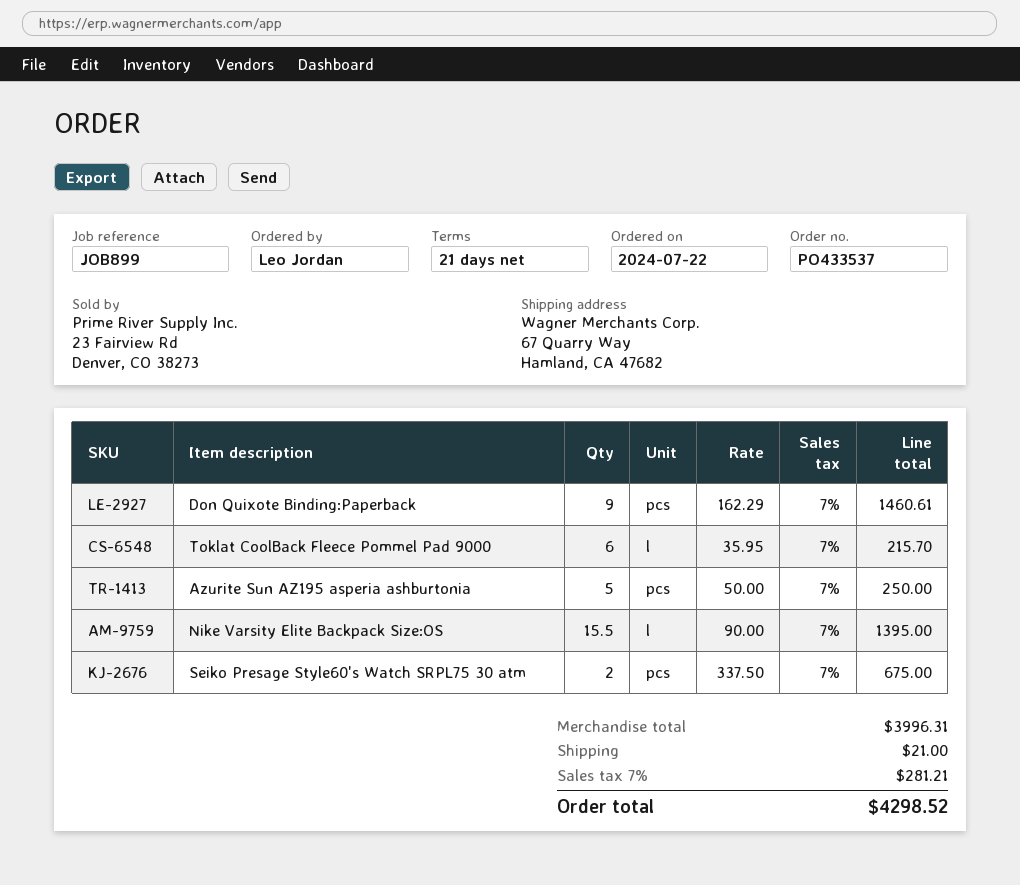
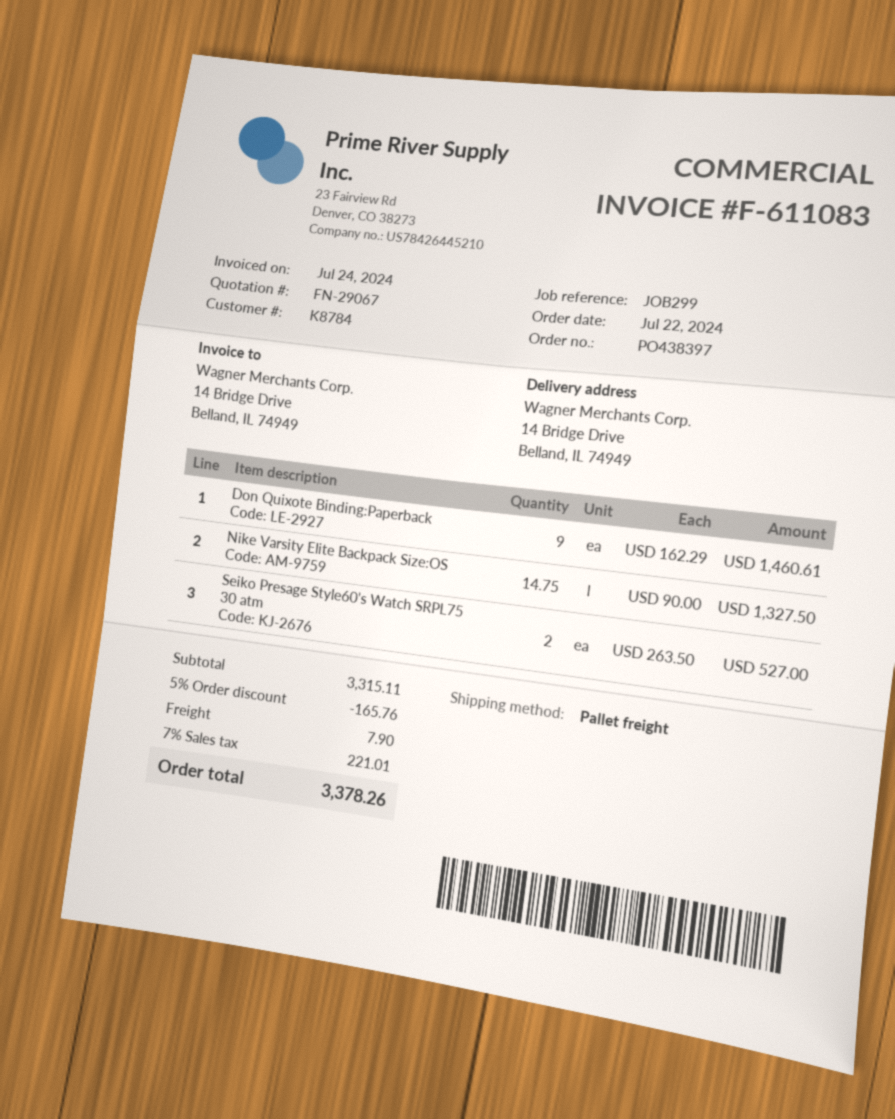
order number: PO433537 -> PO438397
reference: JOB899 -> JOB299
ship to: 67 Quarry Way, Hamland, CA 47682 -> 14 Bridge Drive, Belland, IL 74949
Toklat CoolBack Fleece Pommel Pad 9000: 6 x 35.95 = 215.70 -> none
Azurite Sun AZ195 asperia ashburtonia: 5 x 50.00 = 250.00 -> none
Nike Varsity Elite Backpack Size:OS: 15.5 x 90.00 = 1395.00 -> 14.75 x 90.00 = 1327.50
Seiko Presage Style60's Watch SRPL75 30 atm: 2 x 337.50 = 675.00 -> 2 x 263.50 = 527.00
subtotal: 3996.31 -> 3315.11
discount: none -> 5% = 165.76
shipping: 21.00 -> 7.90
tax: 7% = 281.21 -> 7% = 221.01
total: 4298.52 -> 3378.26

